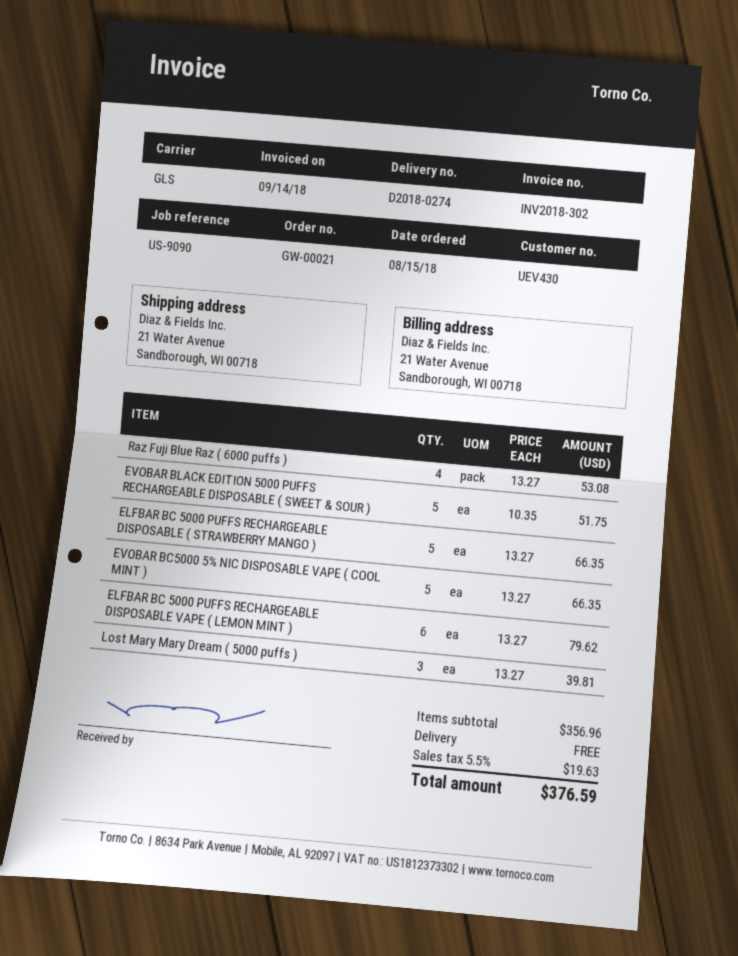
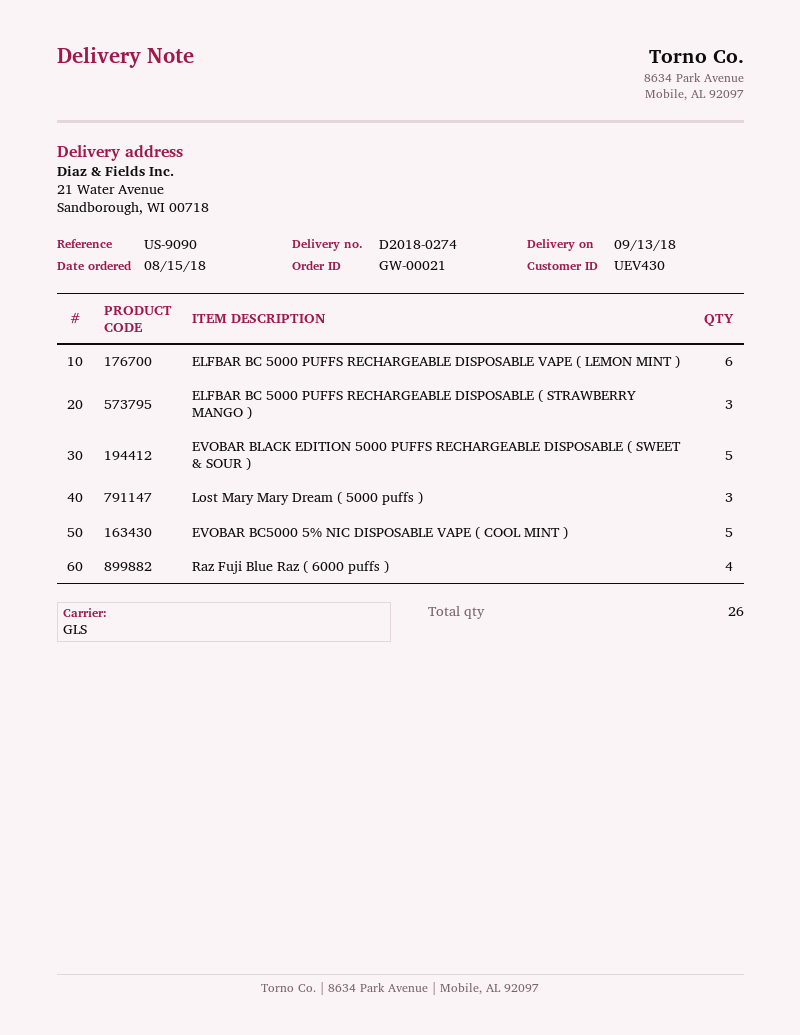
ELFBAR BC 5000 PUFFS RECHARGEABLE DISPOSABLE ( STRAWBERRY MANGO ): 5 -> 3

